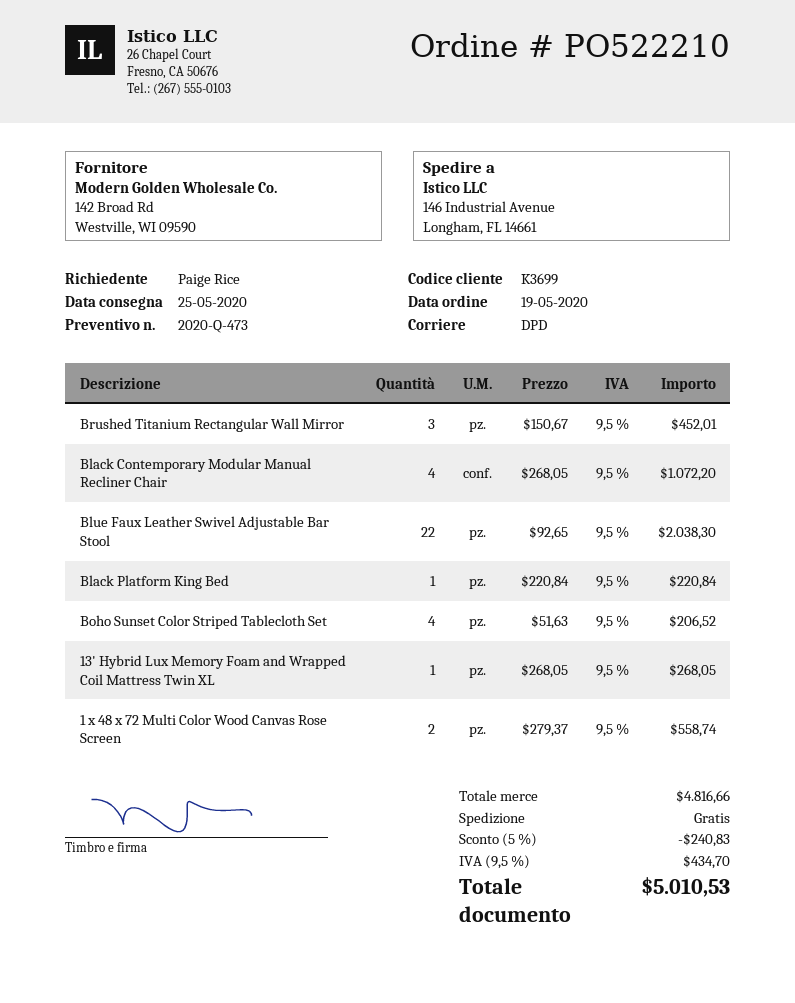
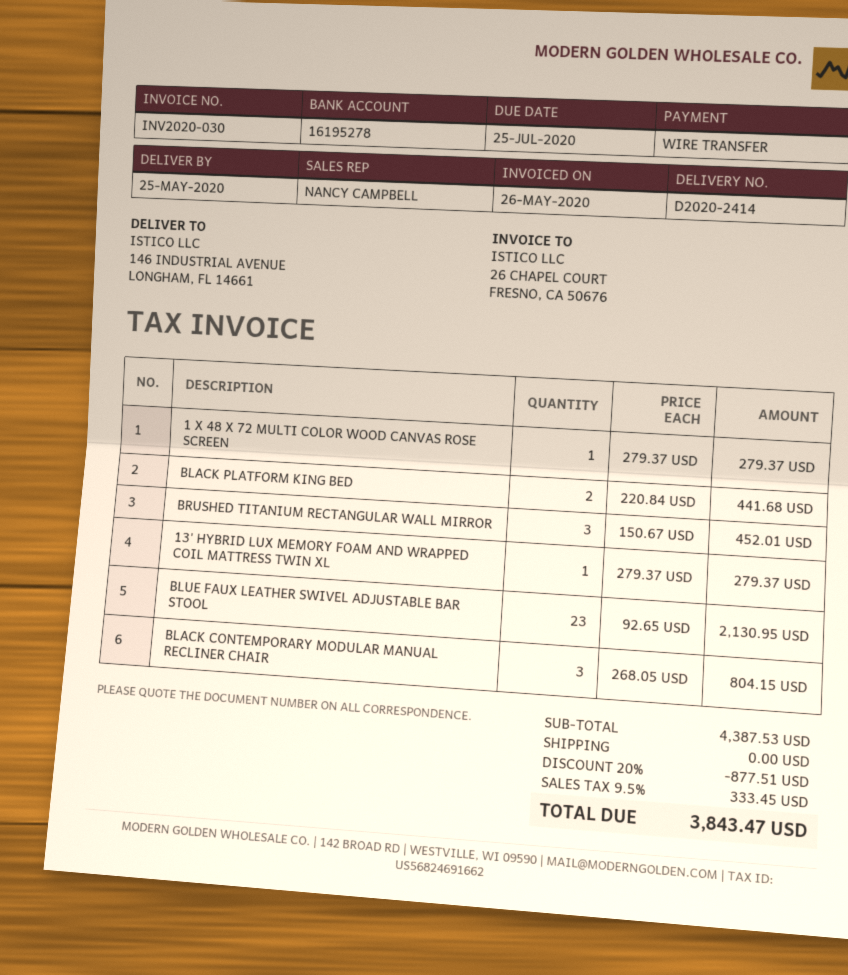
Black Contemporary Modular Manual Recliner Chair: 4 x 268.05 = 1072.20 -> 3 x 268.05 = 804.15
Blue Faux Leather Swivel Adjustable Bar Stool: 22 x 92.65 = 2038.30 -> 23 x 92.65 = 2130.95
Black Platform King Bed: 1 x 220.84 = 220.84 -> 2 x 220.84 = 441.68
Boho Sunset Color Striped Tablecloth Set: 4 x 51.63 = 206.52 -> none
13' Hybrid Lux Memory Foam and Wrapped Coil Mattress Twin XL: 1 x 268.05 = 268.05 -> 1 x 279.37 = 279.37
1 x 48 x 72 Multi Color Wood Canvas Rose Screen: 2 x 279.37 = 558.74 -> 1 x 279.37 = 279.37
subtotal: 4816.66 -> 4387.53
discount: 5% = 240.83 -> 20% = 877.51
tax: 9.5% = 434.70 -> 9.5% = 333.45
total: 5010.53 -> 3843.47

